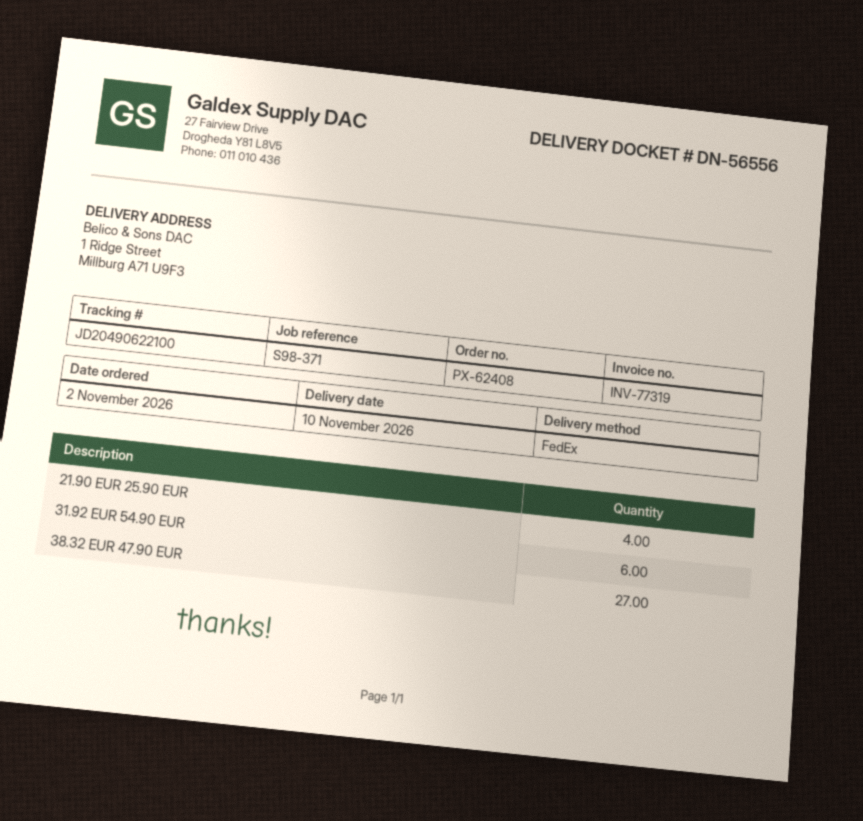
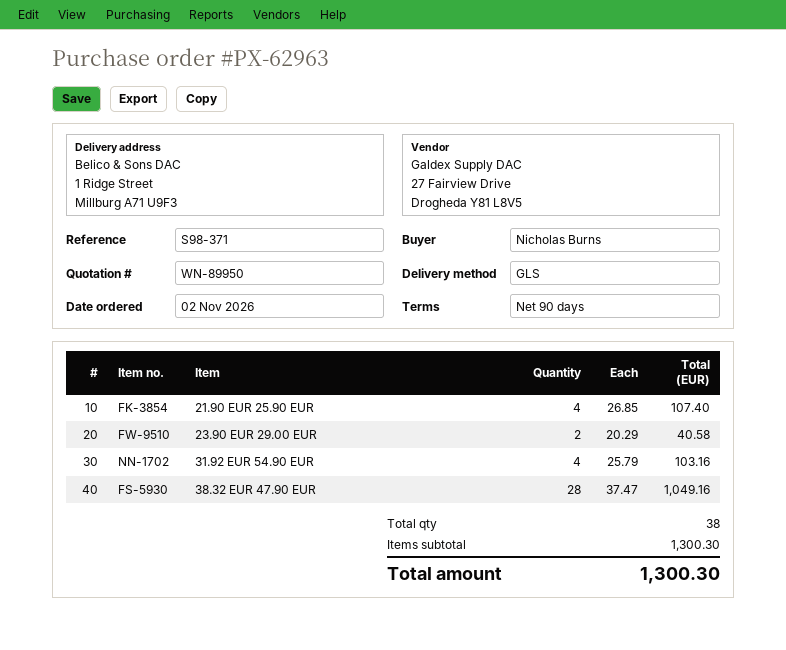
order number: PX-62408 -> PX-62963
shipping method: FedEx -> GLS
31.92 EUR 54.90 EUR: 6 -> 4
38.32 EUR 47.90 EUR: 27 -> 28
23.90 EUR 29.00 EUR: none -> 2

